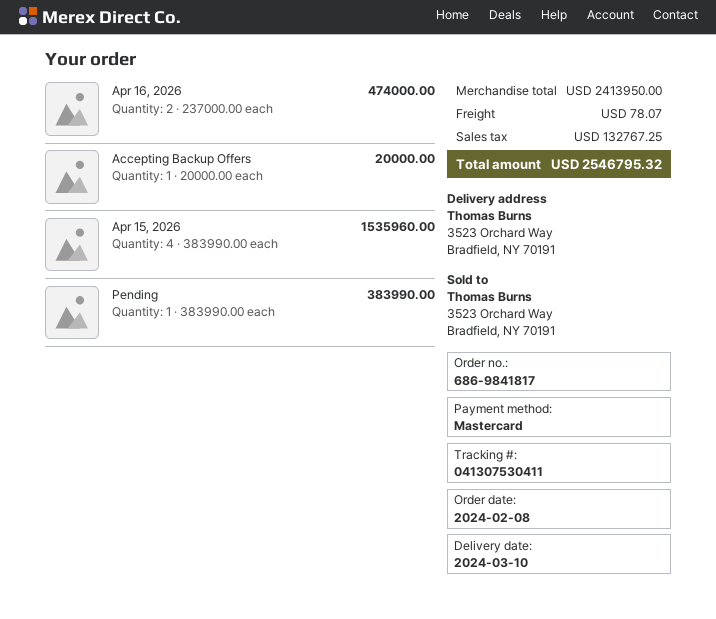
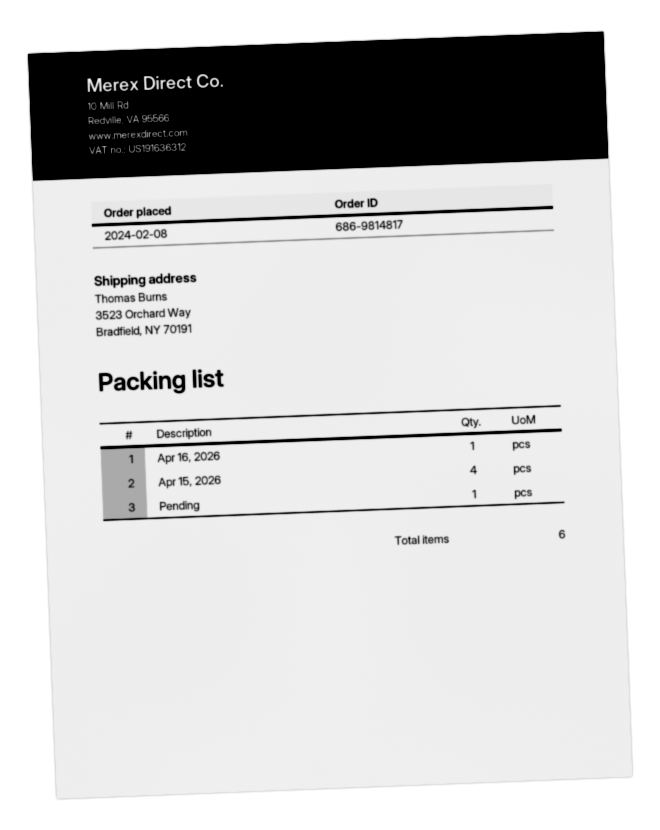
order number: 686-9841817 -> 686-9814817
Apr 16, 2026: 2 -> 1
Accepting Backup Offers: 1 -> none

